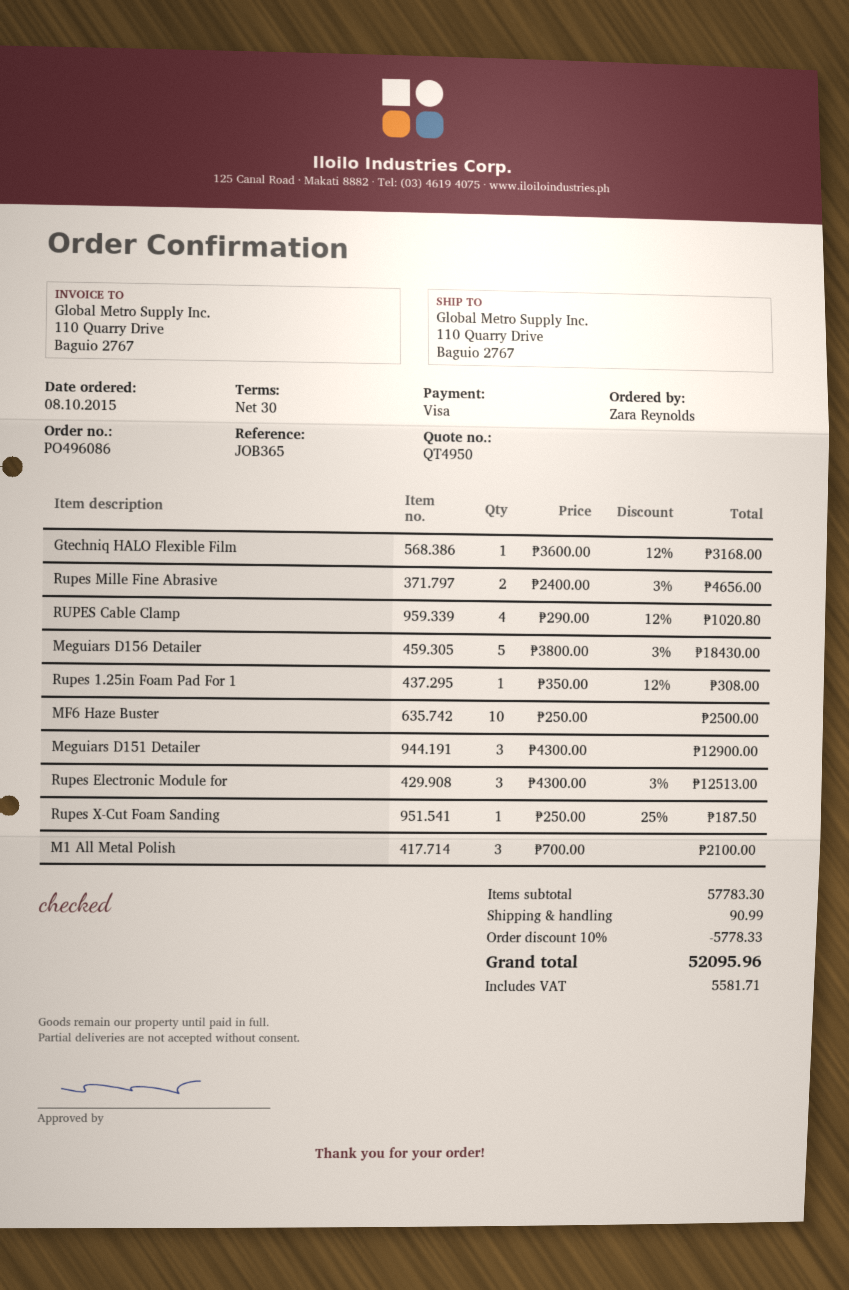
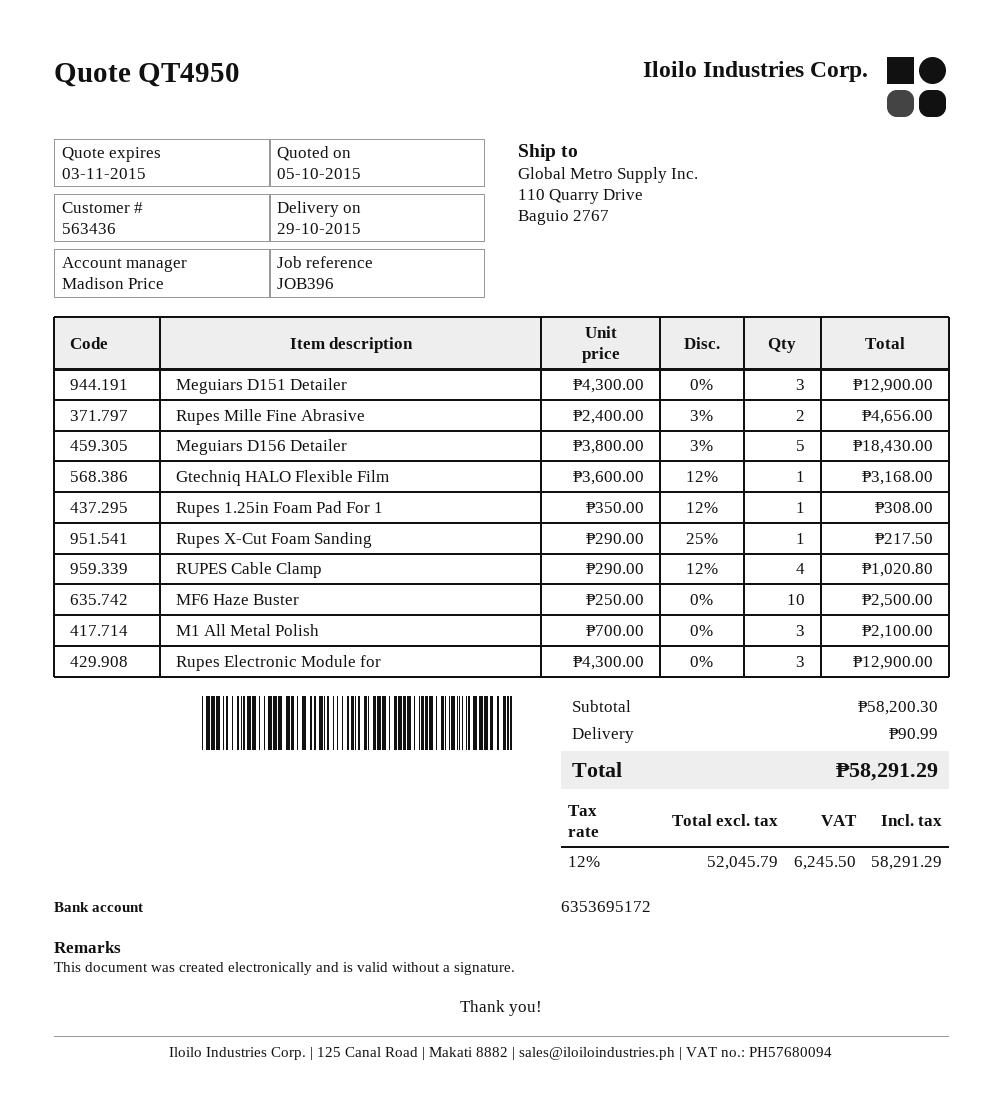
reference: JOB365 -> JOB396
Rupes Electronic Module for: 3 x 4300.00 - 3% = 12513.00 -> 3 x 4300.00 = 12900.00
Rupes X-Cut Foam Sanding: 1 x 250.00 - 25% = 187.50 -> 1 x 290.00 - 25% = 217.50
subtotal: 57783.30 -> 58200.30
discount: 10% = 5778.33 -> none
tax: 5581.71 -> 6245.50
total: 52095.96 -> 58291.29

